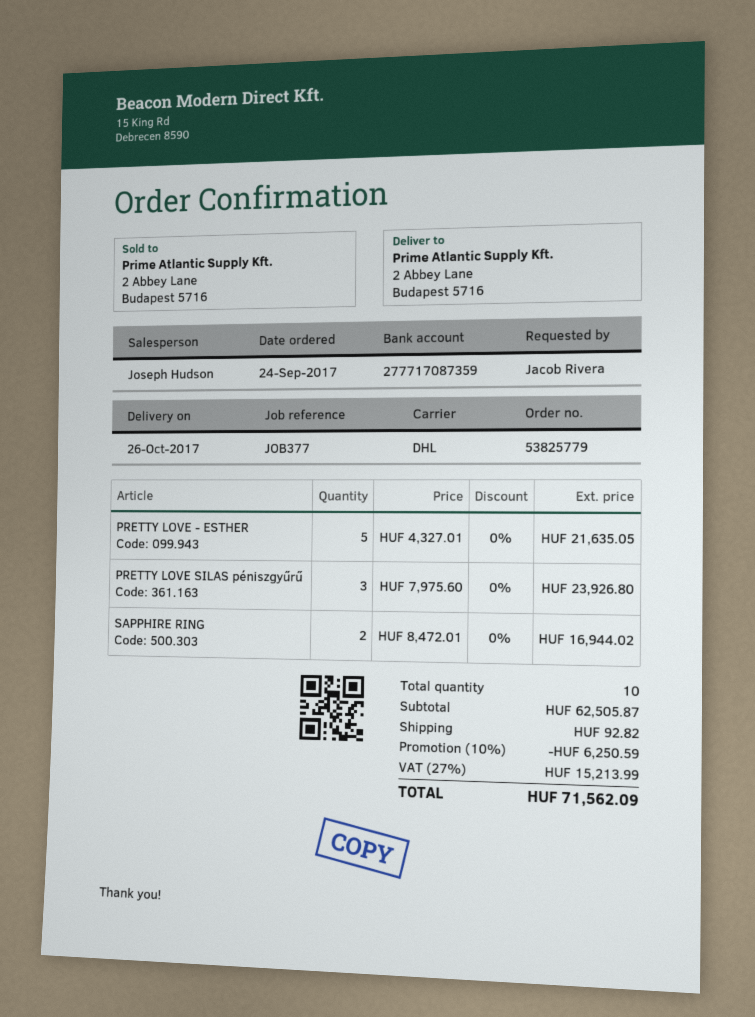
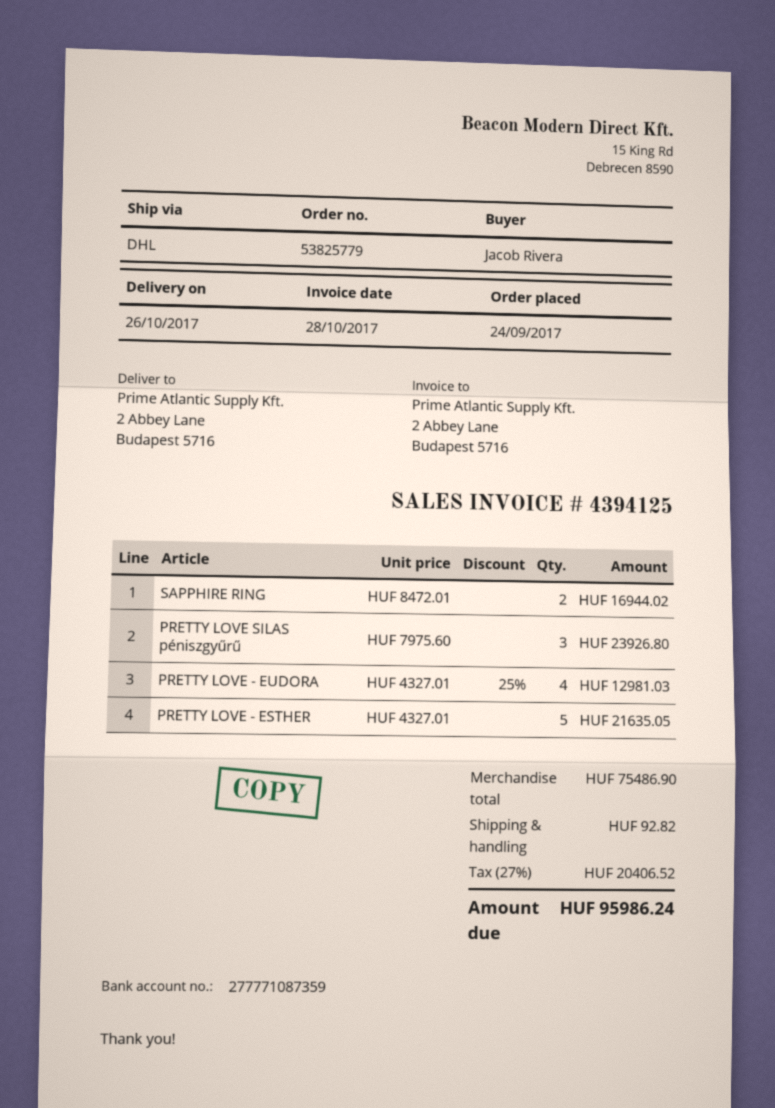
bank account: 277717087359 -> 277771087359
PRETTY LOVE - EUDORA: none -> 4 x 4327.01 - 25% = 12981.03
subtotal: 62505.87 -> 75486.90
discount: 10% = 6250.59 -> none
tax: 27% = 15213.99 -> 27% = 20406.52
total: 71562.09 -> 95986.24

